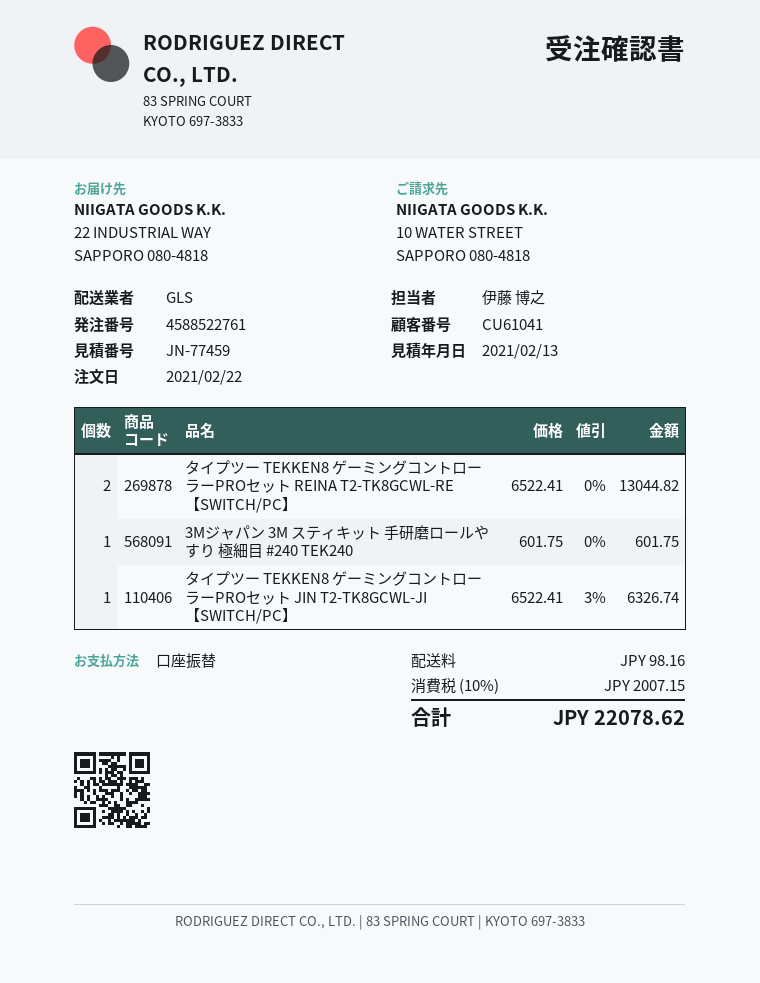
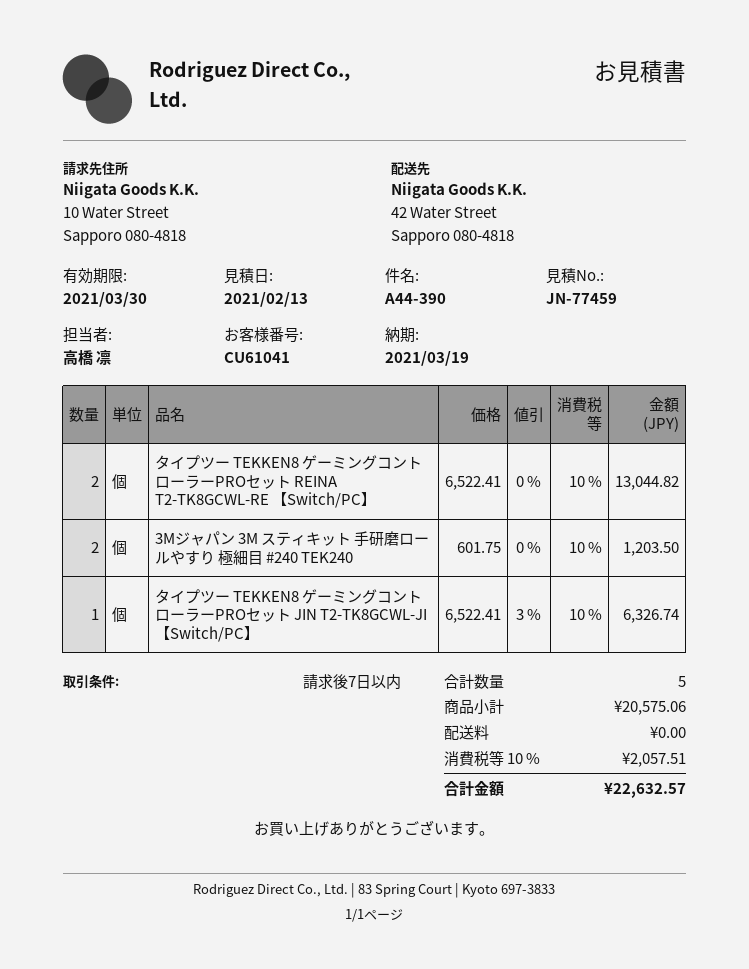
sales rep: 伊藤 博之 -> 高橋 凛
ship to: 22 INDUSTRIAL WAY, SAPPORO 080-4818 -> 42 Water Street, Sapporo 080-4818
3Mジャパン 3M スティキット 手研磨ロールやすり 極細目 #240 TEK240: 1 x 601.75 = 601.75 -> 2 x 601.75 = 1203.50
shipping: 98.16 -> 0.00
tax: 10% = 2007.15 -> 10% = 2057.51
total: 22078.62 -> 22632.57

